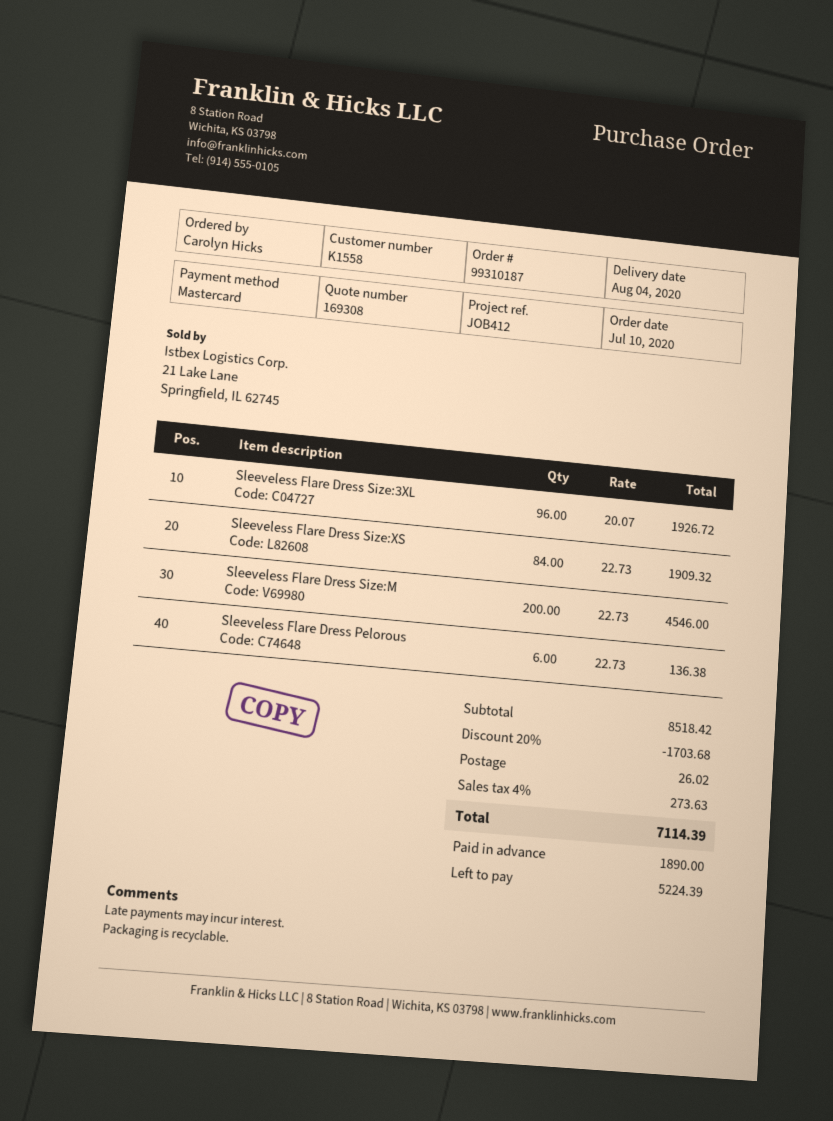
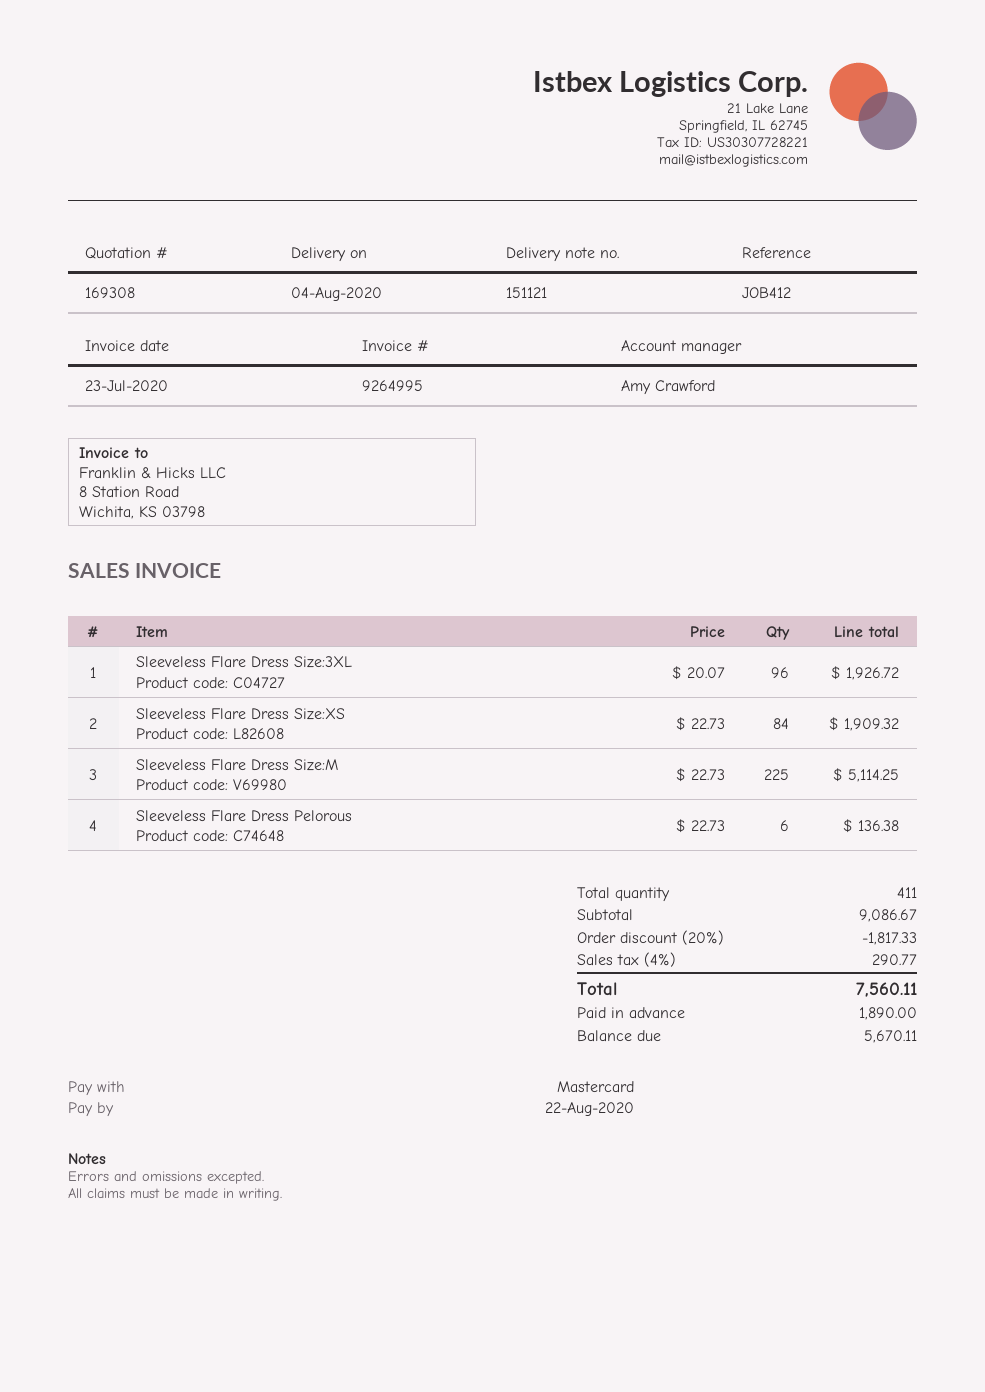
Sleeveless Flare Dress Size:M: 200 x 22.73 = 4546.00 -> 225 x 22.73 = 5114.25
subtotal: 8518.42 -> 9086.67
discount: 20% = 1703.68 -> 20% = 1817.33
shipping: 26.02 -> none
tax: 4% = 273.63 -> 4% = 290.77
total: 7114.39 -> 7560.11
balance: 5224.39 -> 5670.11

